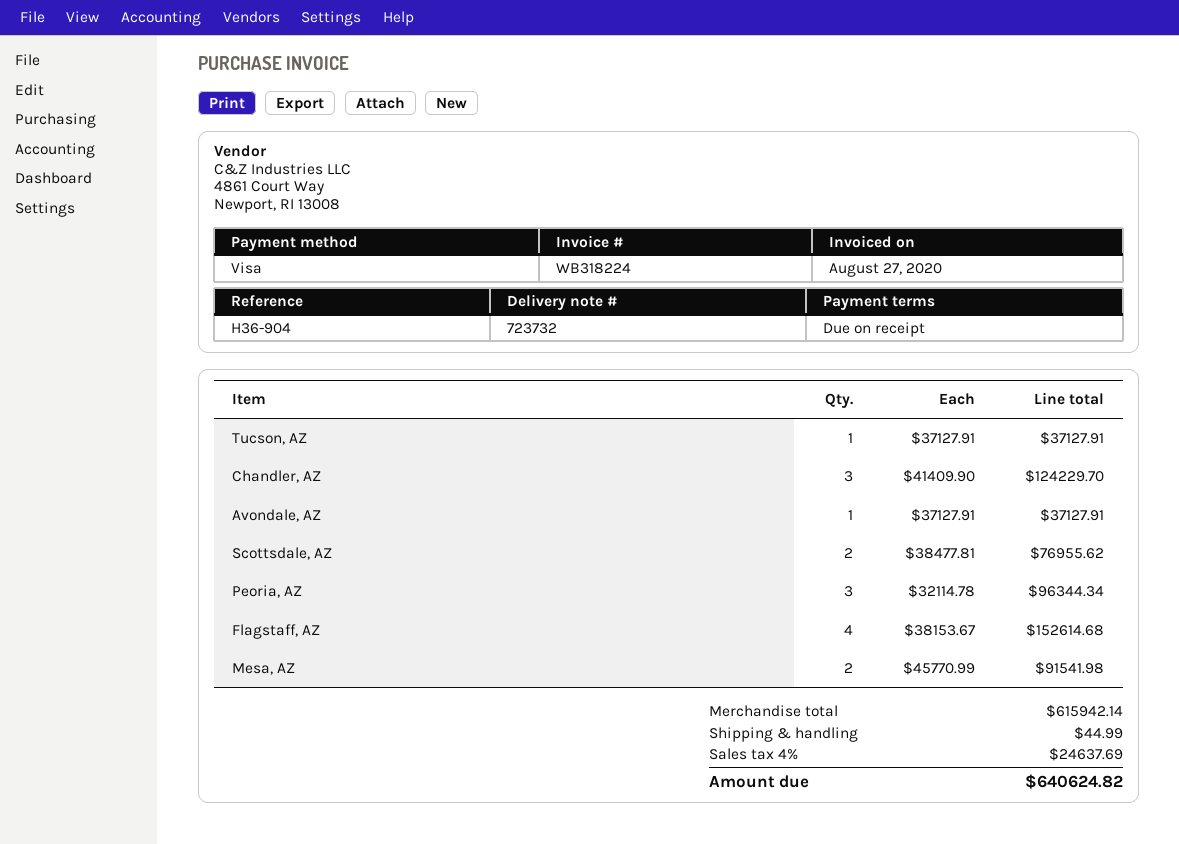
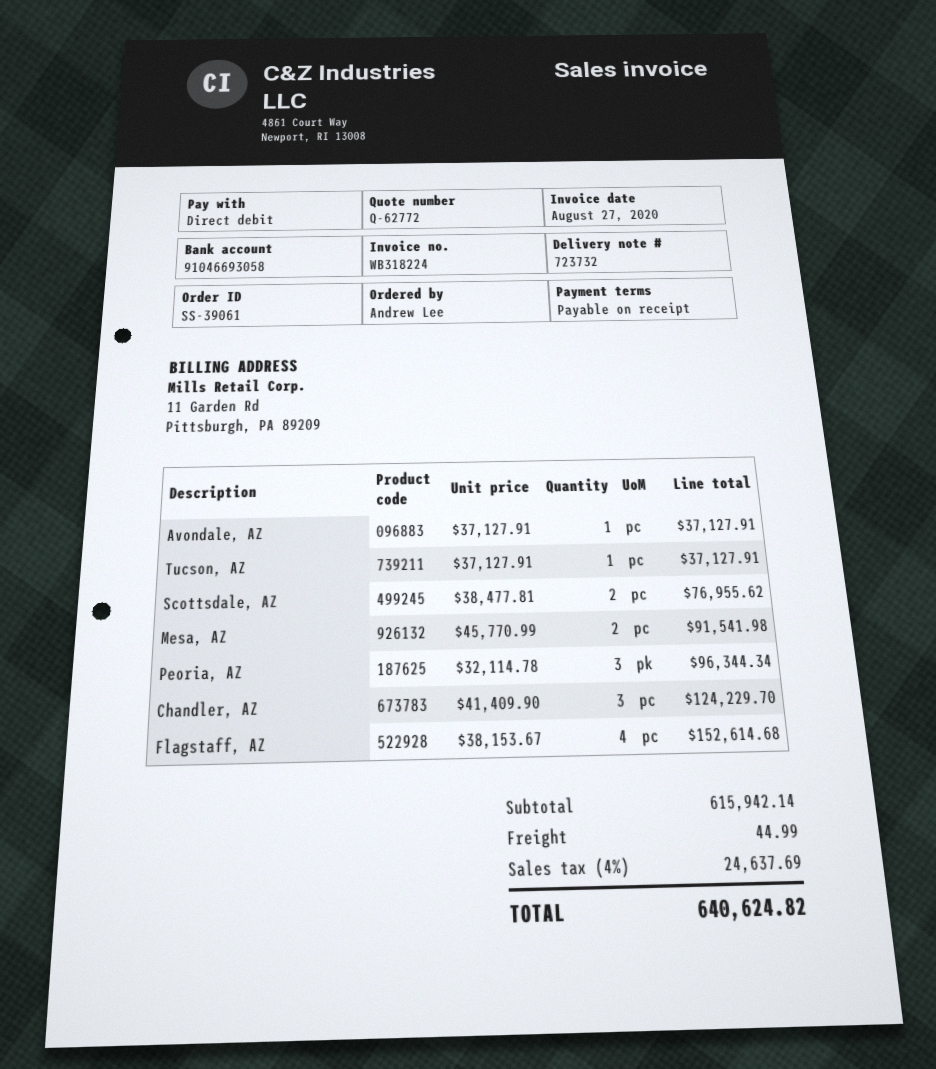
payment method: Visa -> direct debit

